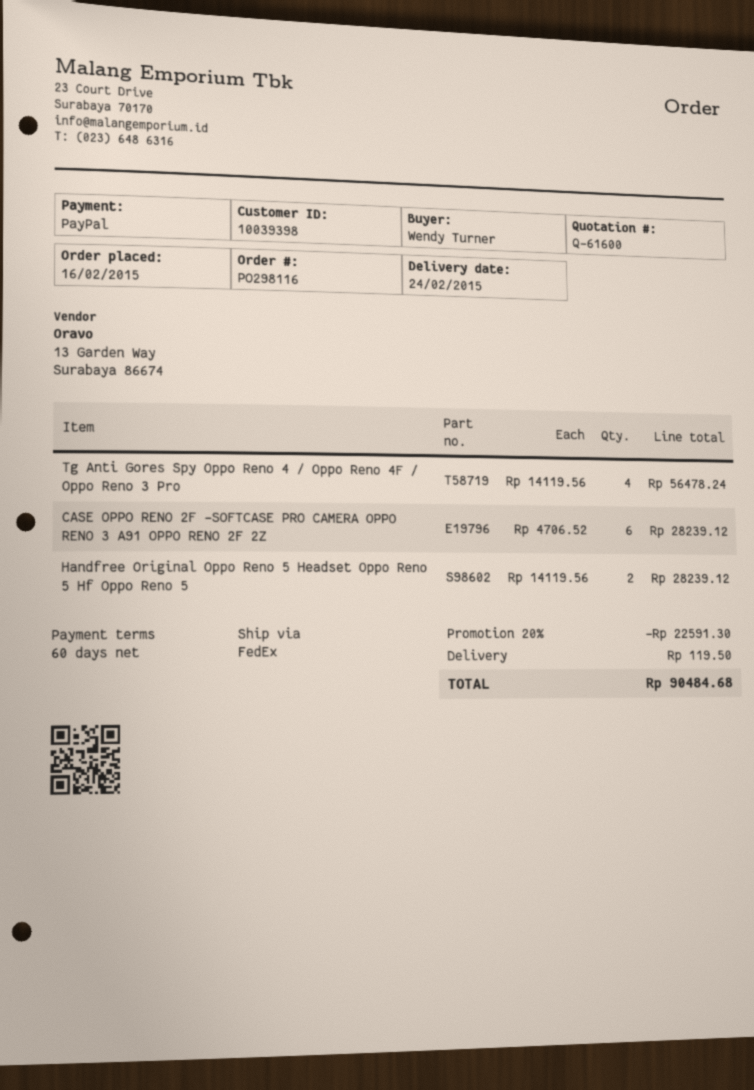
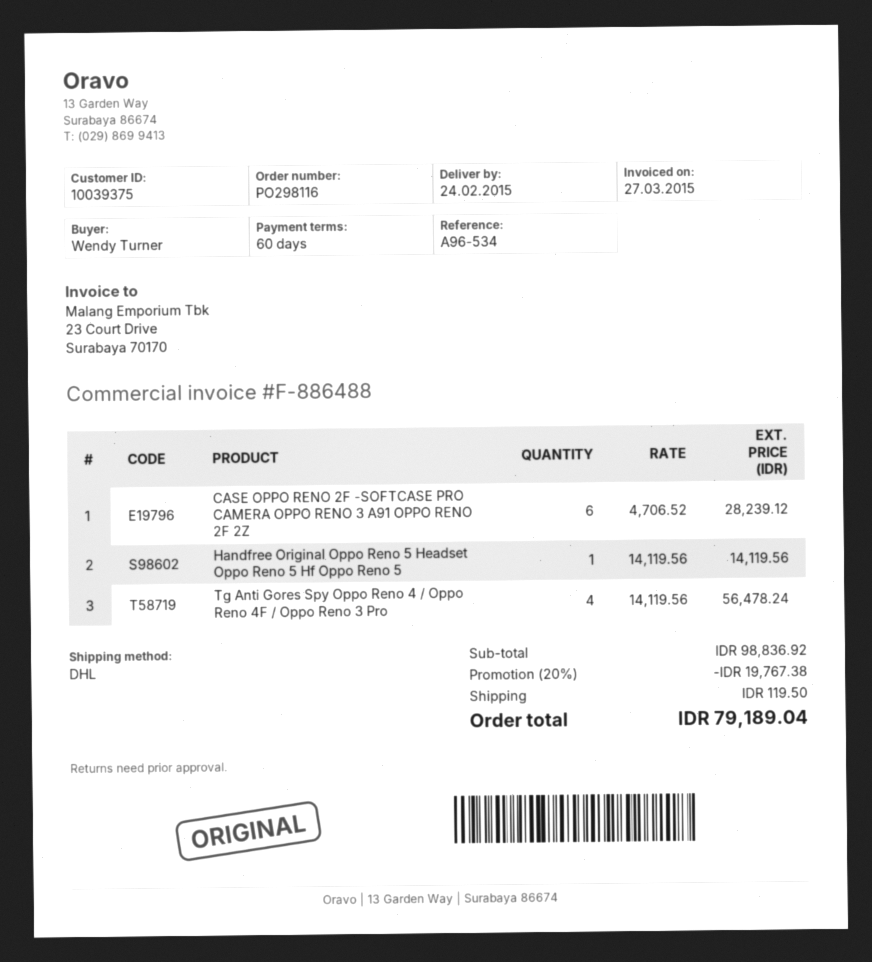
customer number: 10039398 -> 10039375
shipping method: FedEx -> DHL
Handfree Original Oppo Reno 5 Headset Oppo Reno 5 Hf Oppo Reno 5: 2 x 14119.56 = 28239.12 -> 1 x 14119.56 = 14119.56
discount: 20% = 22591.30 -> 20% = 19767.38
total: 90484.68 -> 79189.04

